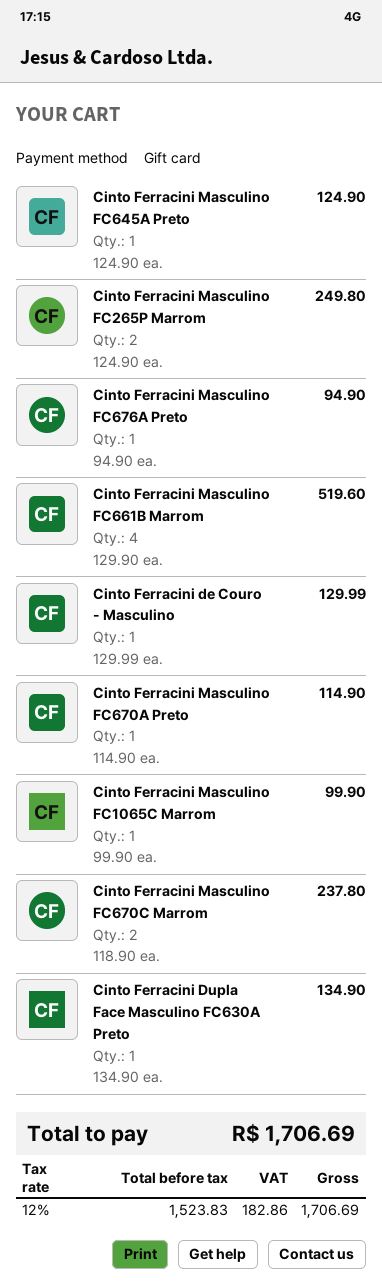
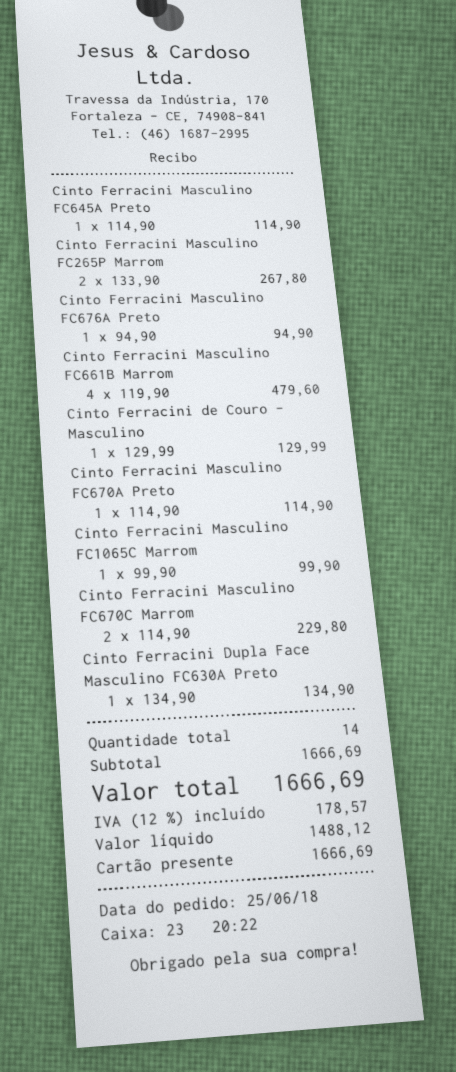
Cinto Ferracini Masculino FC645A Preto: 1 x 124.90 = 124.90 -> 1 x 114.90 = 114.90
Cinto Ferracini Masculino FC265P Marrom: 2 x 124.90 = 249.80 -> 2 x 133.90 = 267.80
Cinto Ferracini Masculino FC661B Marrom: 4 x 129.90 = 519.60 -> 4 x 119.90 = 479.60
Cinto Ferracini Masculino FC670C Marrom: 2 x 118.90 = 237.80 -> 2 x 114.90 = 229.80
net: 1523.83 -> 1488.12
tax: 12% = 182.86 -> 12% = 178.57
total: 1706.69 -> 1666.69

